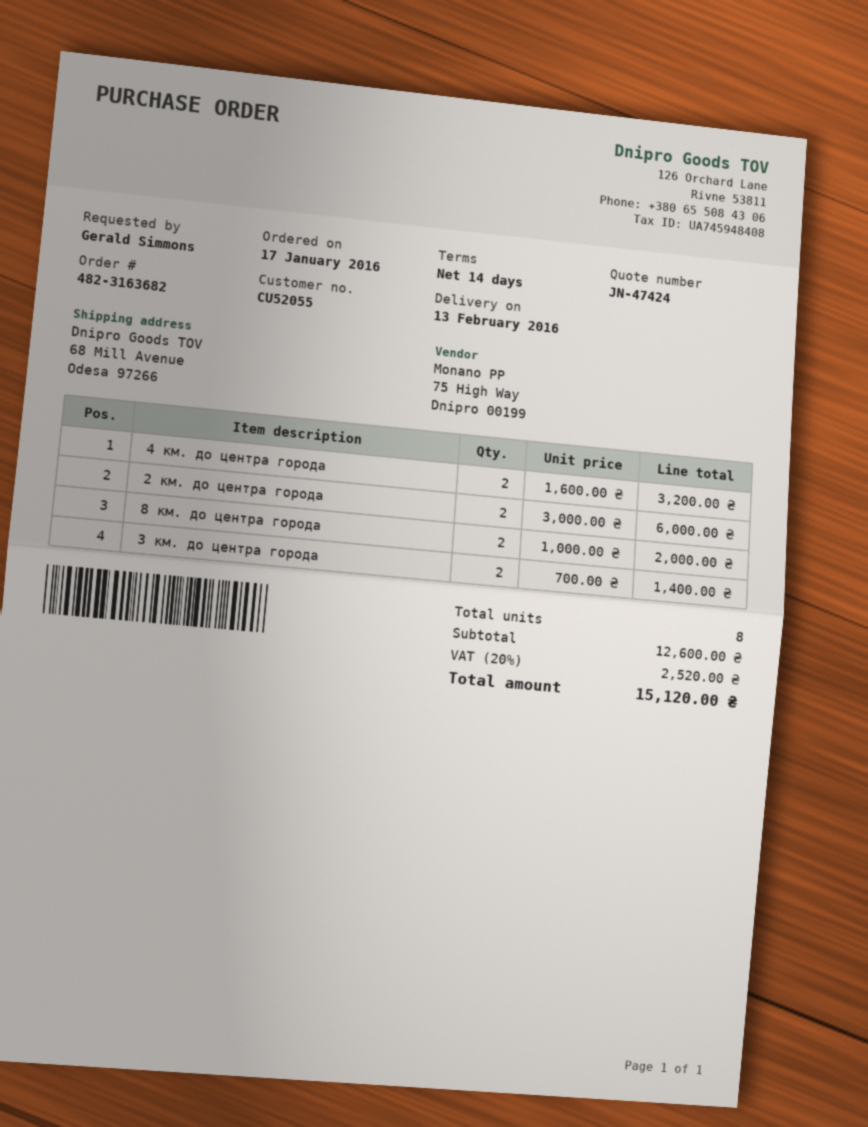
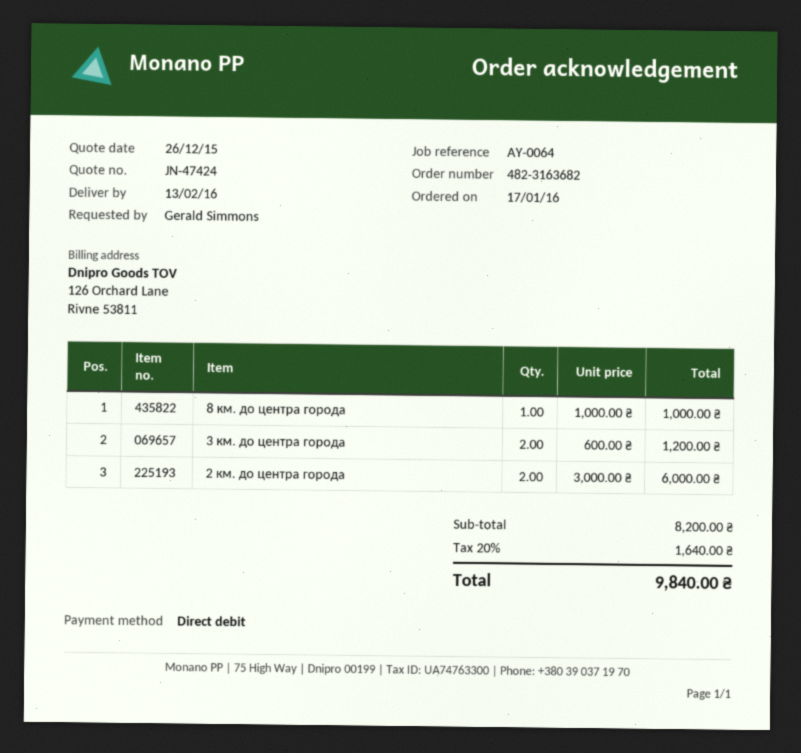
4 км. до центра города: 2 x 1600.00 = 3200.00 -> none
8 км. до центра города: 2 x 1000.00 = 2000.00 -> 1 x 1000.00 = 1000.00
3 км. до центра города: 2 x 700.00 = 1400.00 -> 2 x 600.00 = 1200.00
subtotal: 12600.00 -> 8200.00
tax: 20% = 2520.00 -> 20% = 1640.00
total: 15120.00 -> 9840.00

